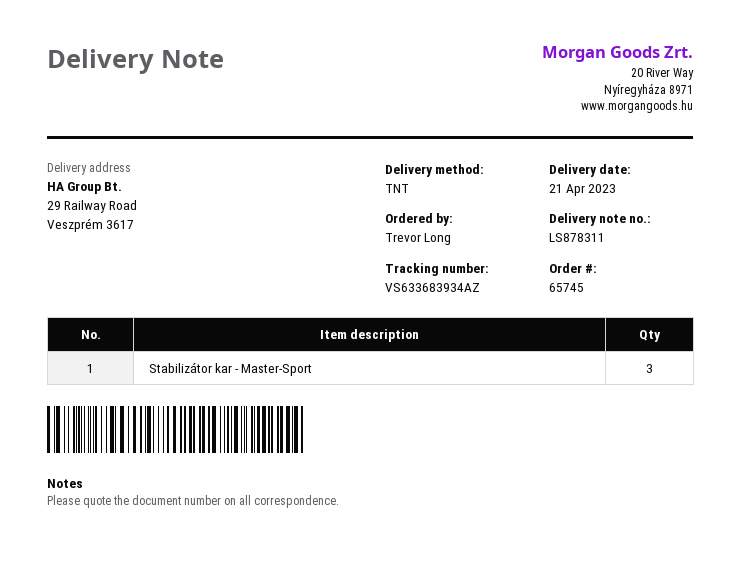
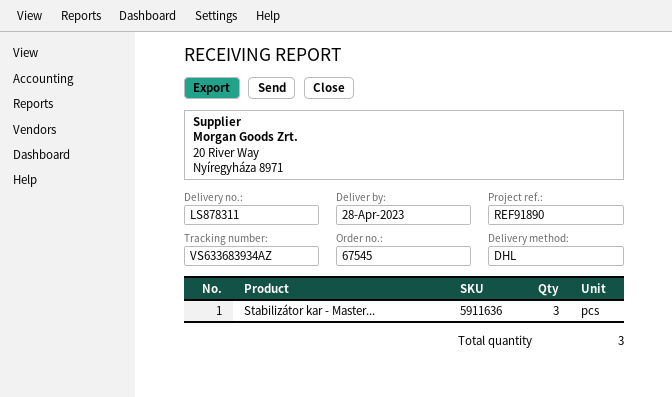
order number: 65745 -> 67545
delivery date: 2023-04-21 -> 2023-04-28
shipping method: TNT -> DHL

